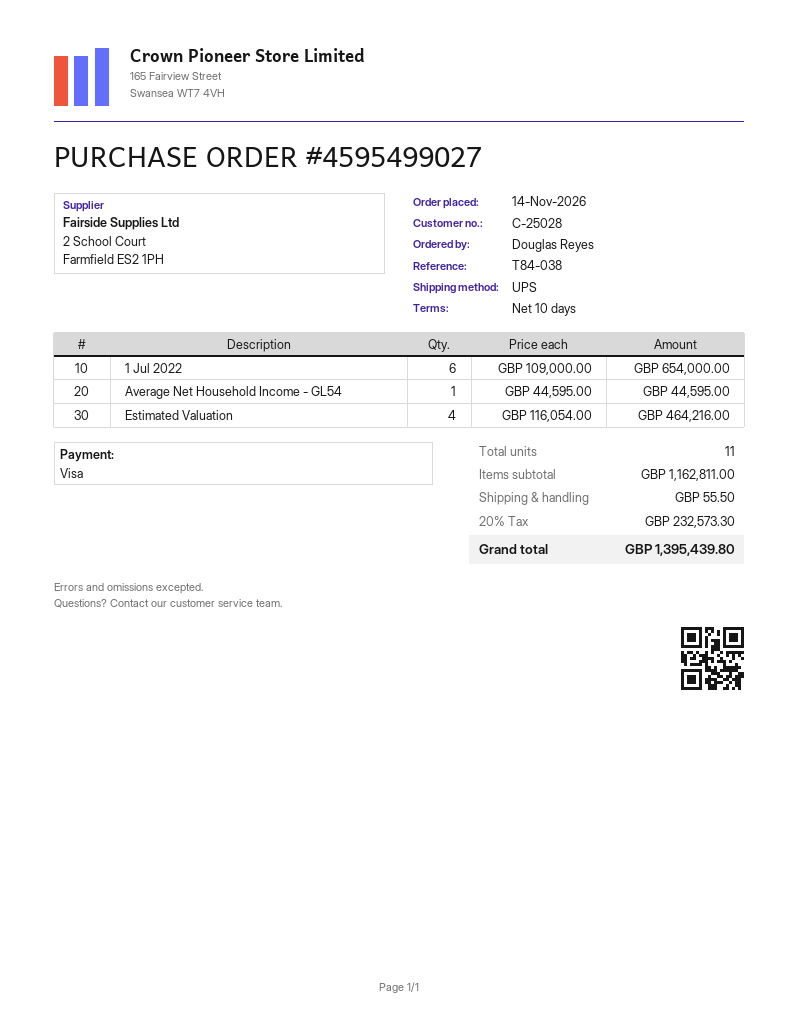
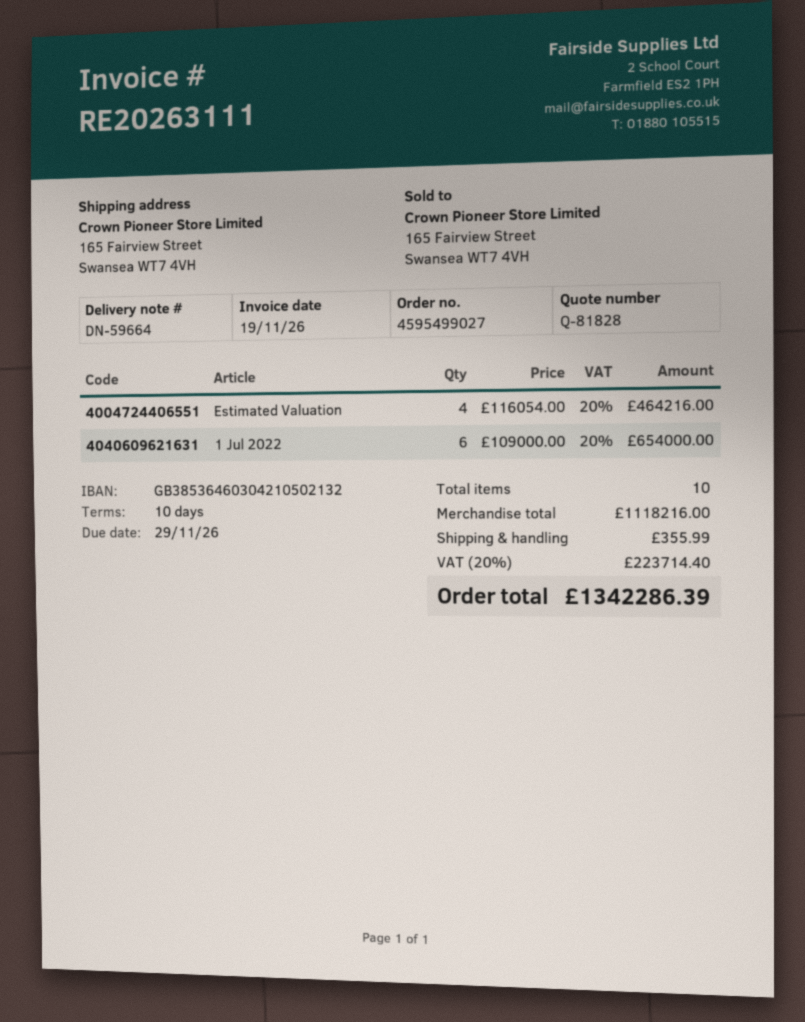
Average Net Household Income - GL54: 1 x 44595.00 = 44595.00 -> none
total quantity: 11 -> 10
subtotal: 1162811.00 -> 1118216.00
shipping: 55.50 -> 355.99
tax: 20% = 232573.30 -> 20% = 223714.40
total: 1395439.80 -> 1342286.39

